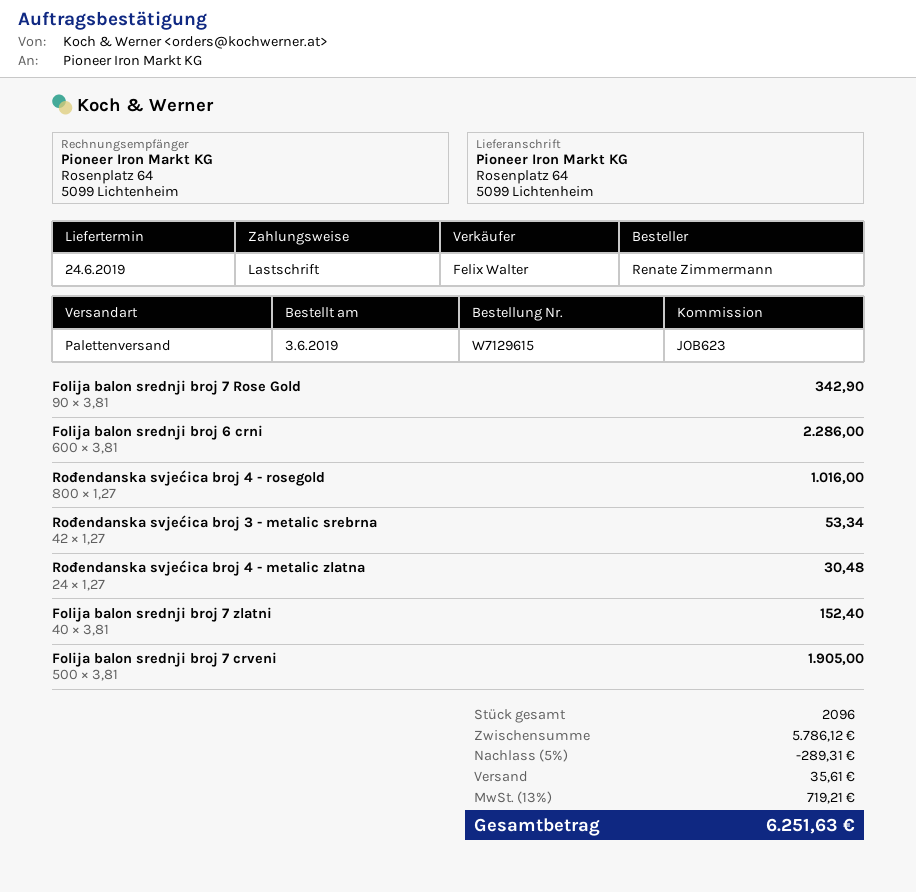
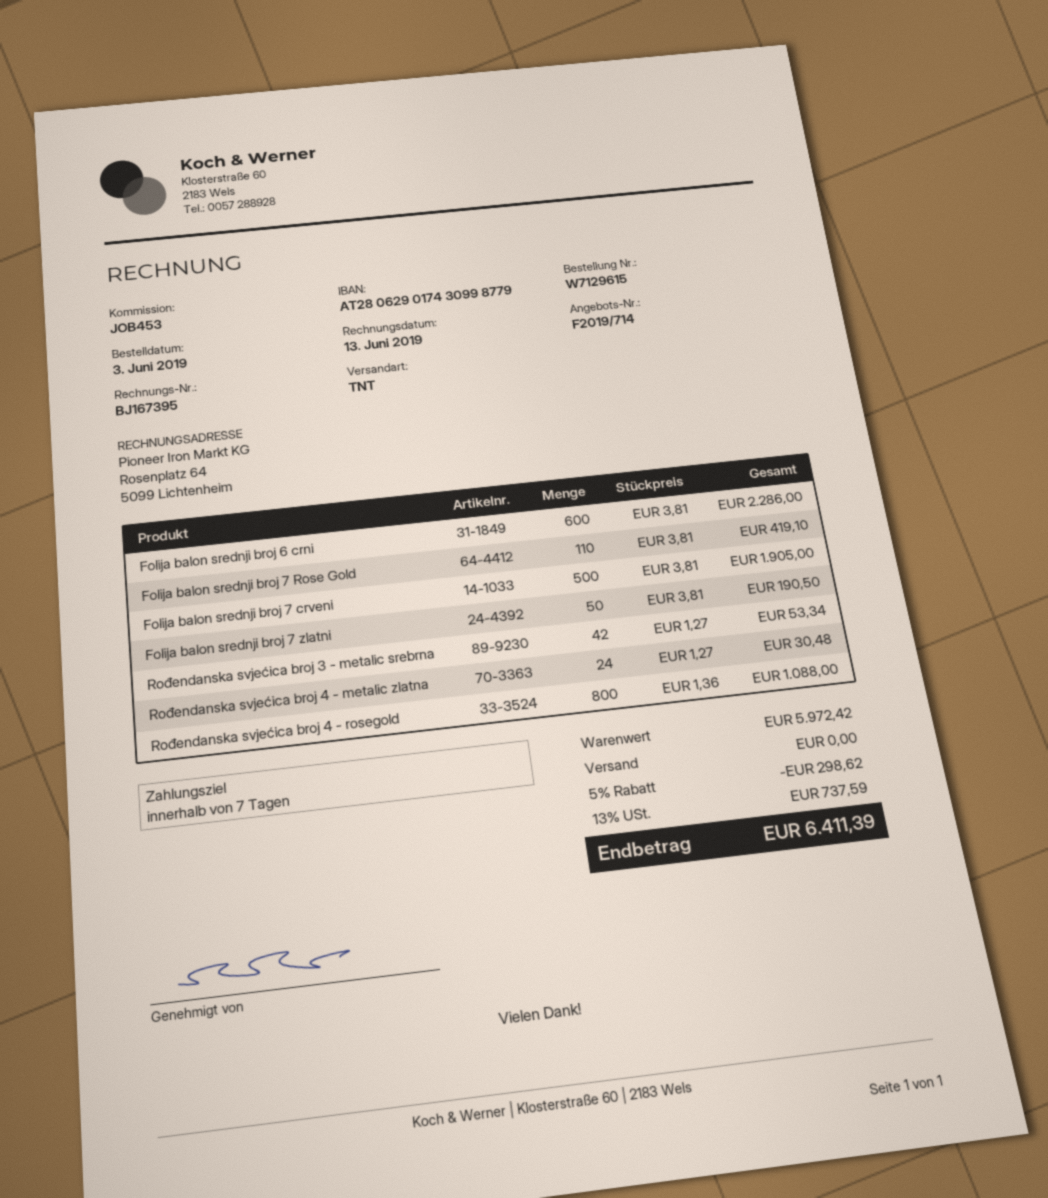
reference: JOB623 -> JOB453
shipping method: pallet freight -> TNT
Folija balon srednji broj 7 Rose Gold: 90 x 3.81 = 342.90 -> 110 x 3.81 = 419.10
Rođendanska svjećica broj 4 - rosegold: 800 x 1.27 = 1016.00 -> 800 x 1.36 = 1088.00
Folija balon srednji broj 7 zlatni: 40 x 3.81 = 152.40 -> 50 x 3.81 = 190.50
subtotal: 5786.12 -> 5972.42
discount: 5% = 289.31 -> 5% = 298.62
shipping: 35.61 -> 0.00
tax: 13% = 719.21 -> 13% = 737.59
total: 6251.63 -> 6411.39

